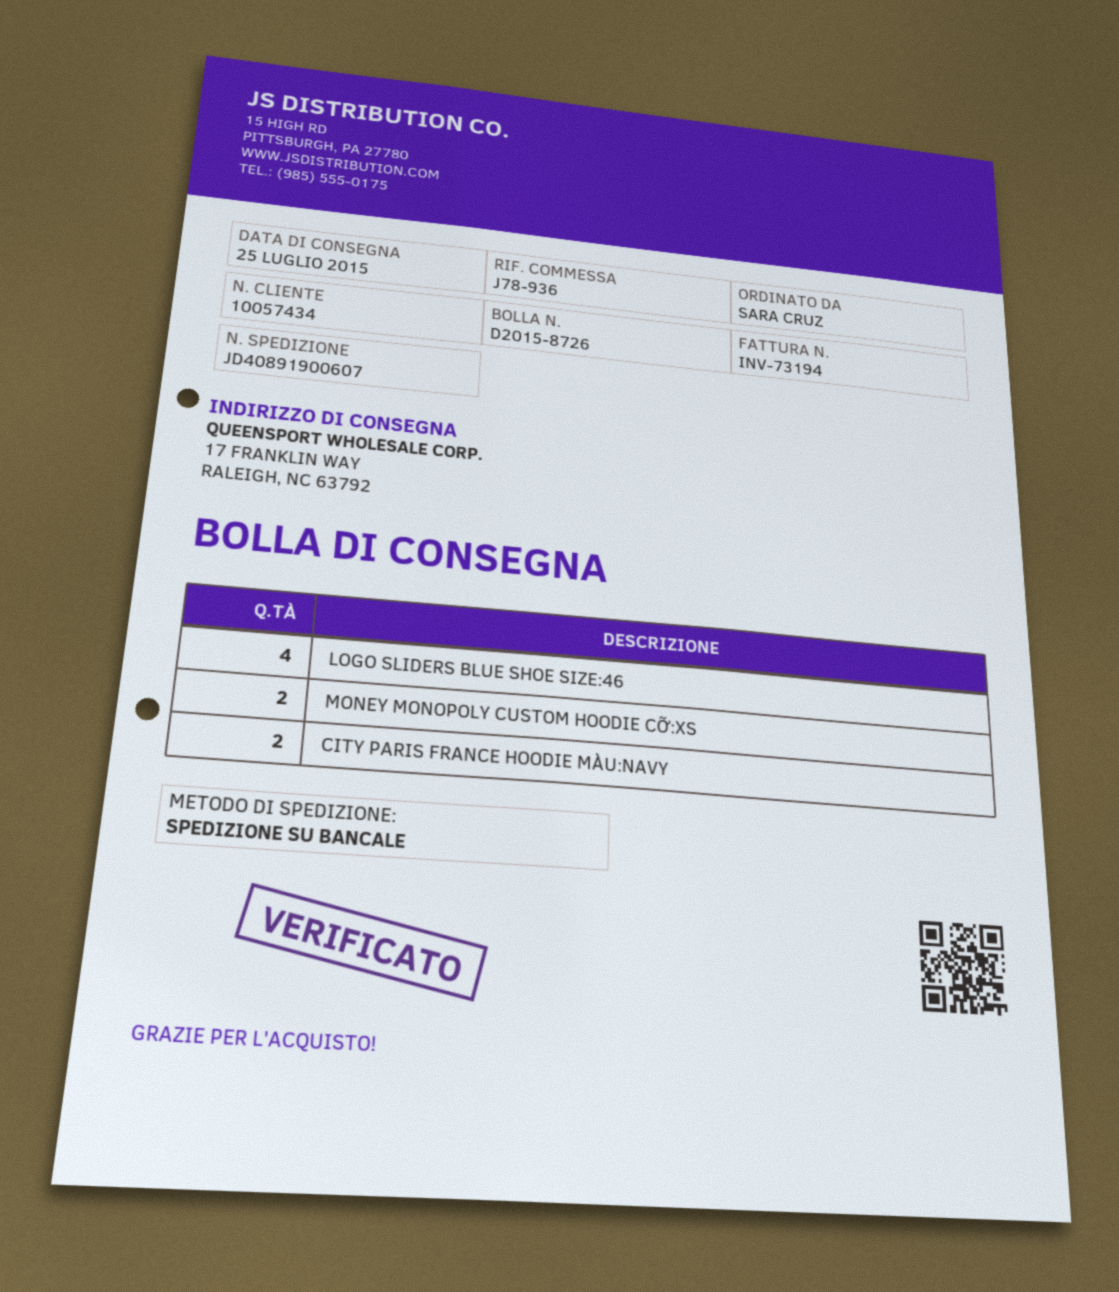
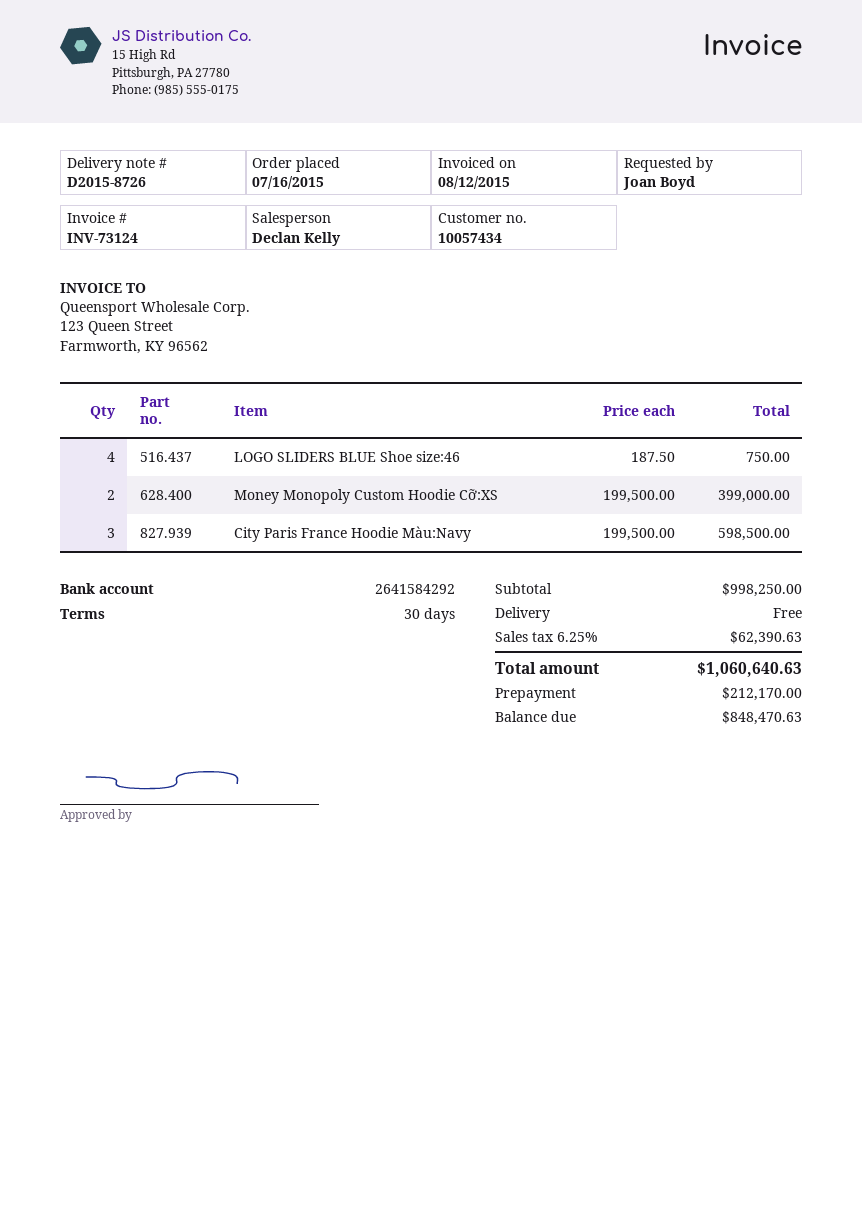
invoice number: INV-73194 -> INV-73124
ordered by: SARA CRUZ -> Joan Boyd
CITY PARIS FRANCE HOODIE MÀU:NAVY: 2 -> 3

